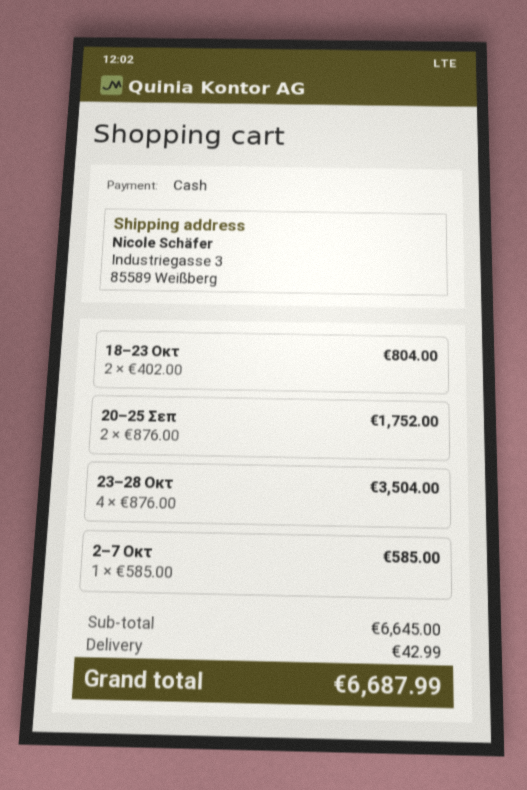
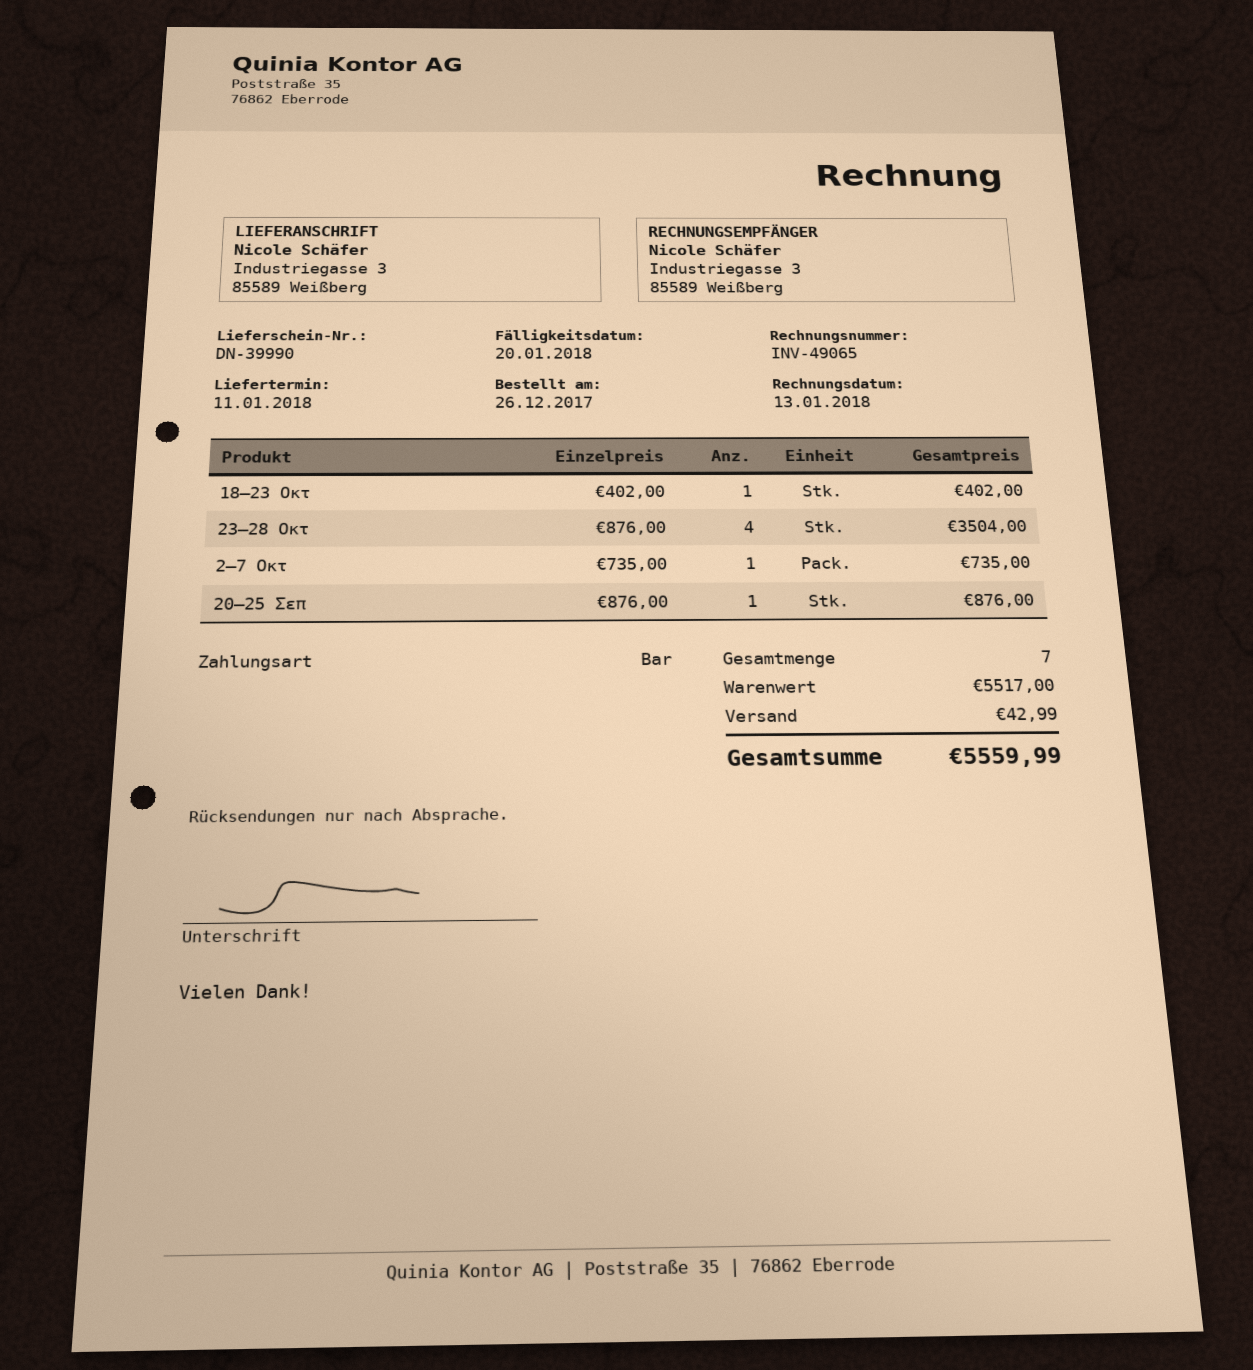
18–23 Οκτ: 2 x 402.00 = 804.00 -> 1 x 402.00 = 402.00
20–25 Σεπ: 2 x 876.00 = 1752.00 -> 1 x 876.00 = 876.00
2–7 Οκτ: 1 x 585.00 = 585.00 -> 1 x 735.00 = 735.00
subtotal: 6645.00 -> 5517.00
total: 6687.99 -> 5559.99

